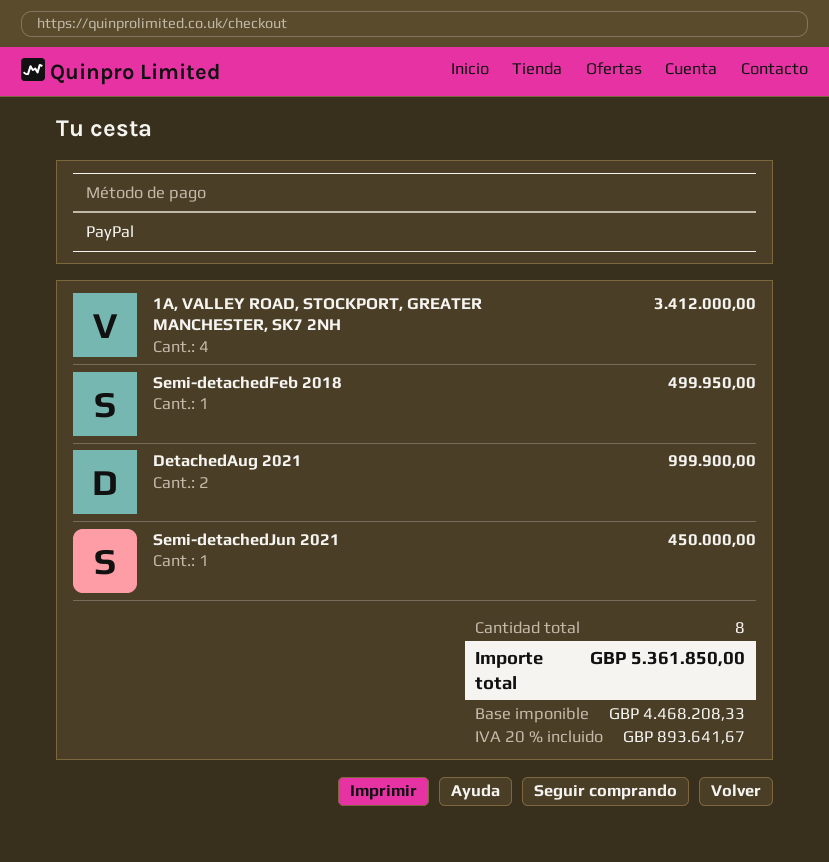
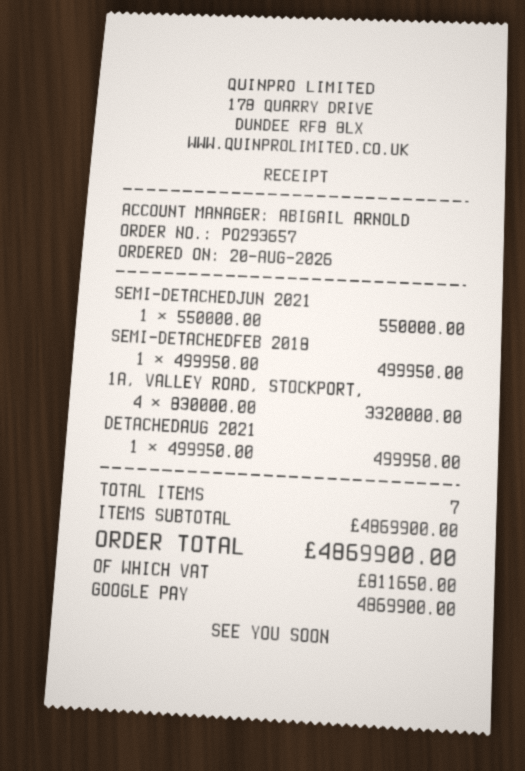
payment method: PayPal -> Google Pay
1A, VALLEY ROAD, STOCKPORT, GREATER MANCHESTER, SK7 2NH: 4 for 3412000.00 -> 4 for 3320000.00
DetachedAug 2021: 2 for 999900.00 -> 1 for 499950.00
Semi-detachedJun 2021: 1 for 450000.00 -> 1 for 550000.00
total quantity: 8 -> 7
tax: 893641.67 -> 811650.00
total: 5361850.00 -> 4869900.00

